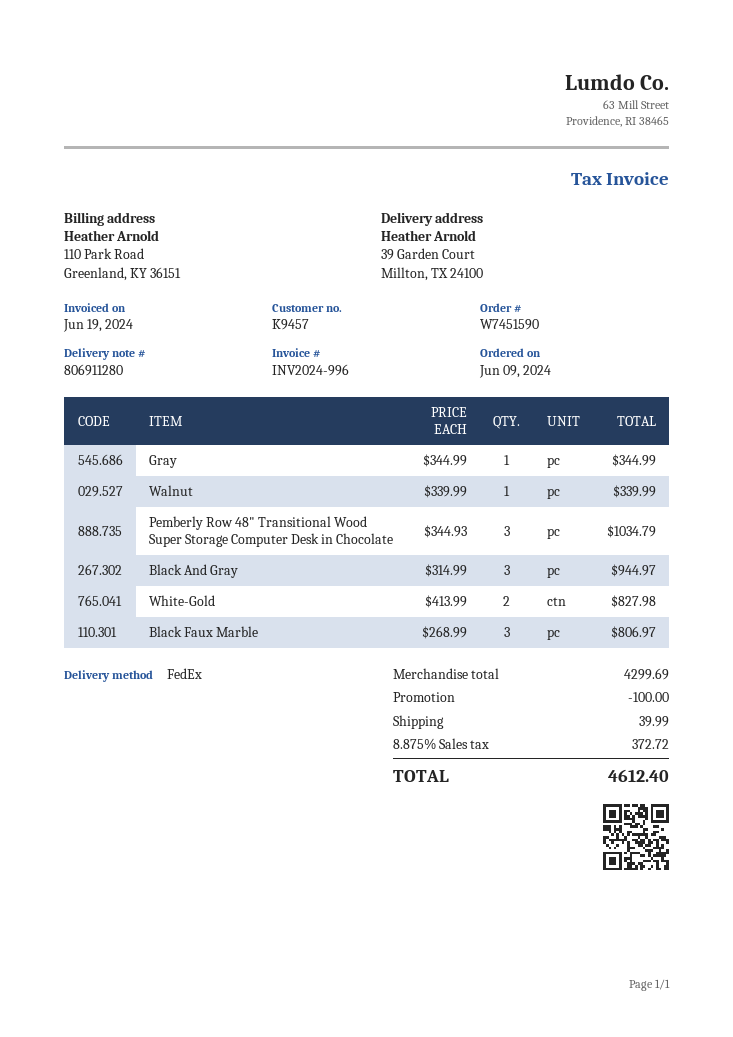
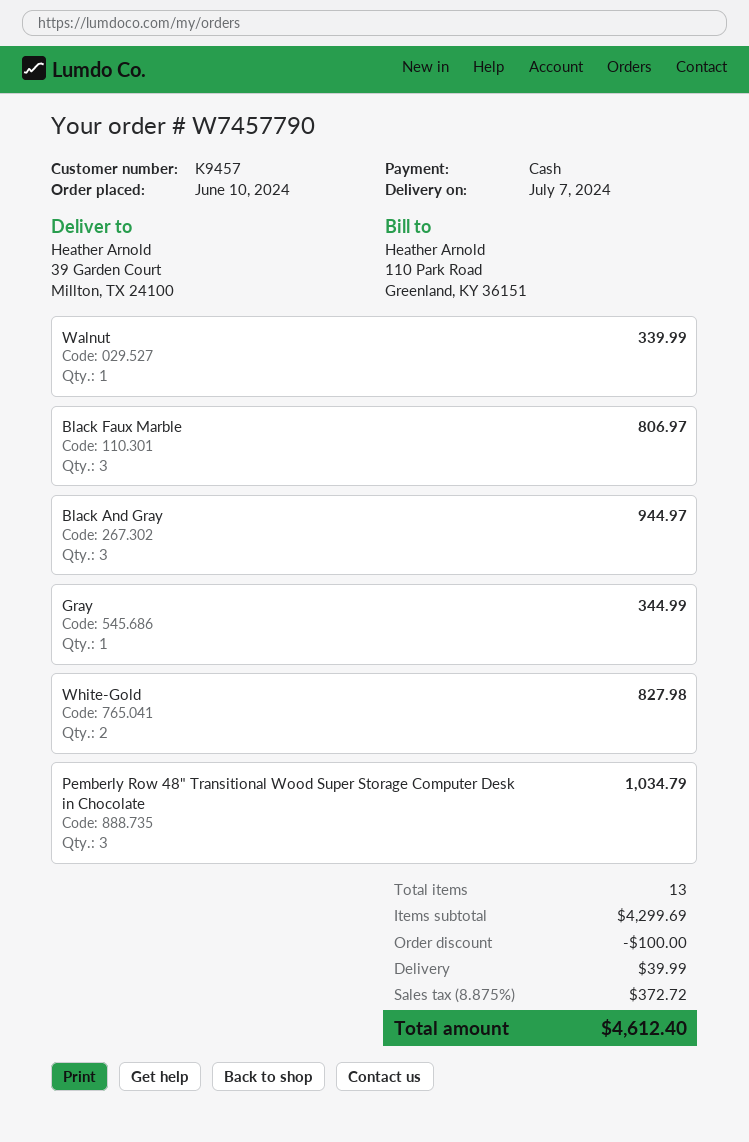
order number: W7451590 -> W7457790
order date: 2024-06-09 -> 2024-06-10

